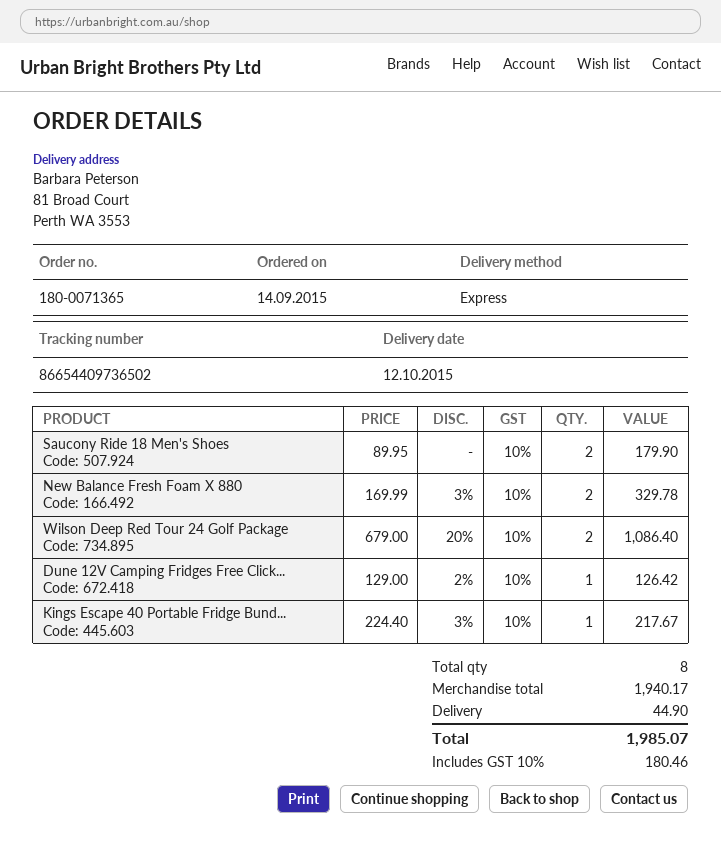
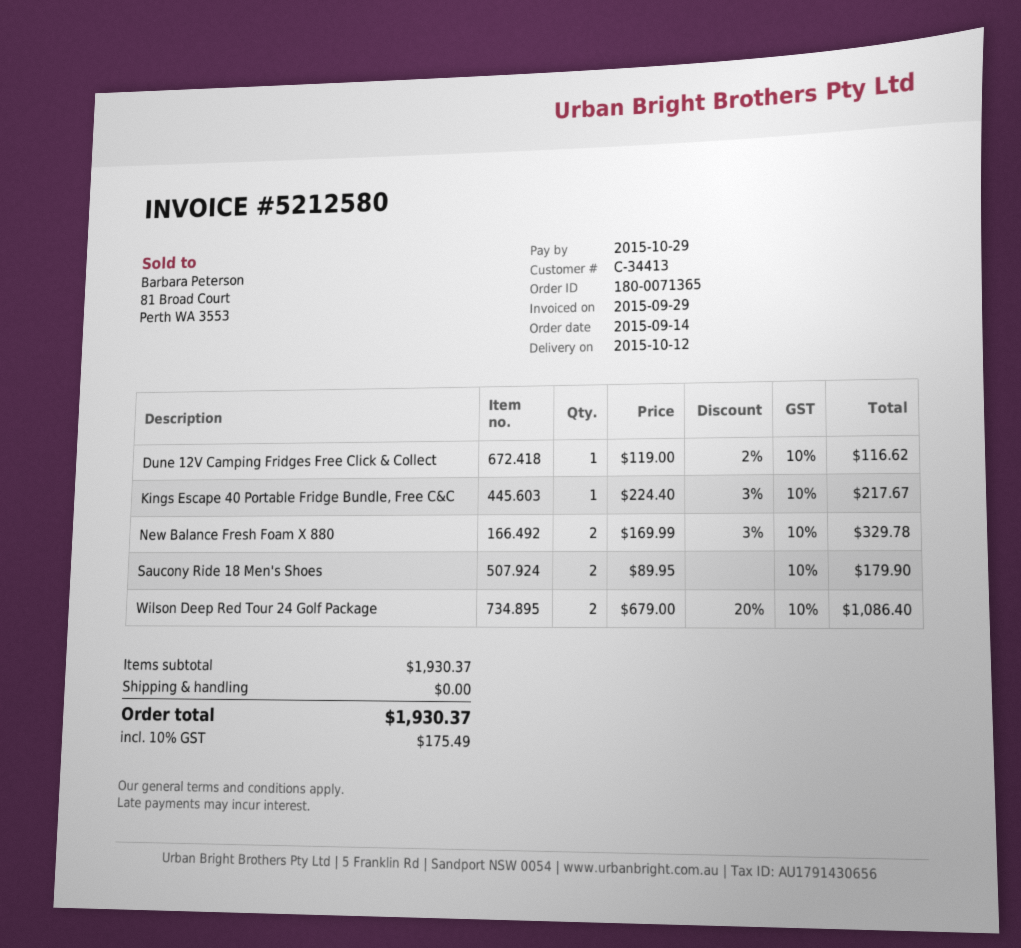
Dune 12V Camping Fridges Free Click...: 1 x 129.00 - 2% = 126.42 -> 1 x 119.00 - 2% = 116.62
subtotal: 1940.17 -> 1930.37
shipping: 44.90 -> 0.00
tax: 10% = 180.46 -> 10% = 175.49
total: 1985.07 -> 1930.37

